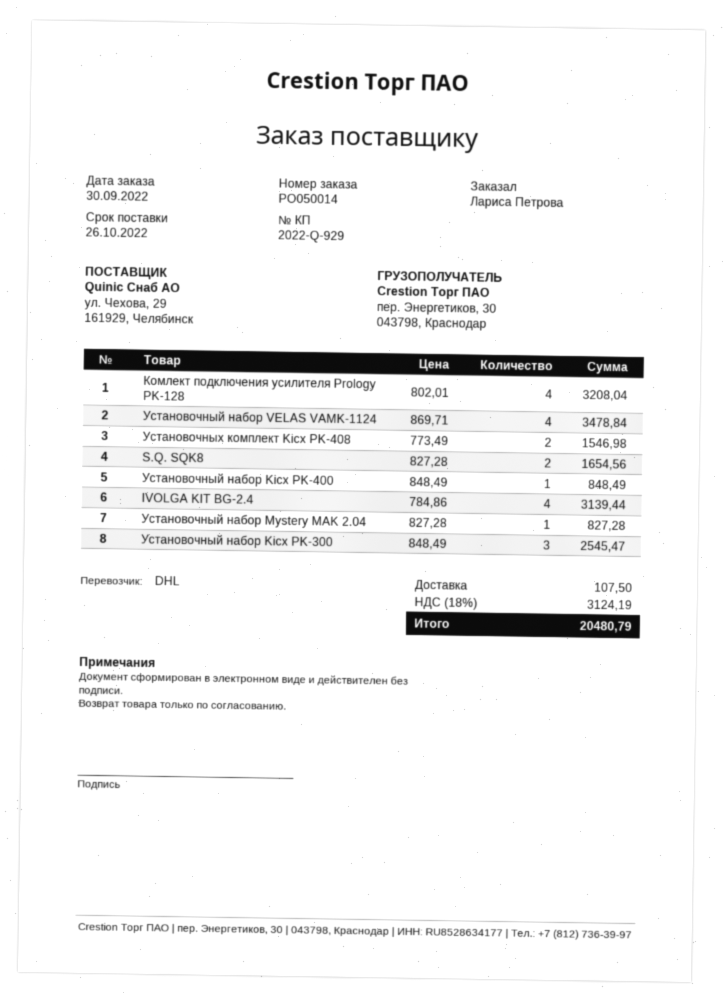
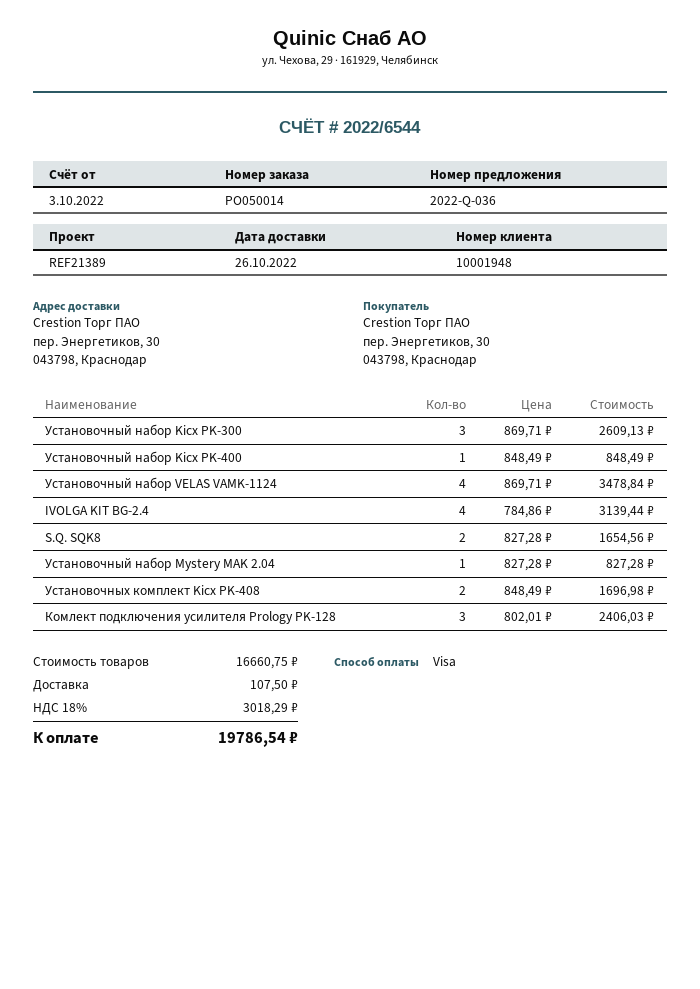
quote number: 2022-Q-929 -> 2022-Q-036
Комлект подключения усилителя Prology PK-128: 4 x 802.01 = 3208.04 -> 3 x 802.01 = 2406.03
Установочных комплект Kicx PK-408: 2 x 773.49 = 1546.98 -> 2 x 848.49 = 1696.98
Установочный набор Kicx PK-300: 3 x 848.49 = 2545.47 -> 3 x 869.71 = 2609.13
tax: 18% = 3124.19 -> 18% = 3018.29
total: 20480.79 -> 19786.54

